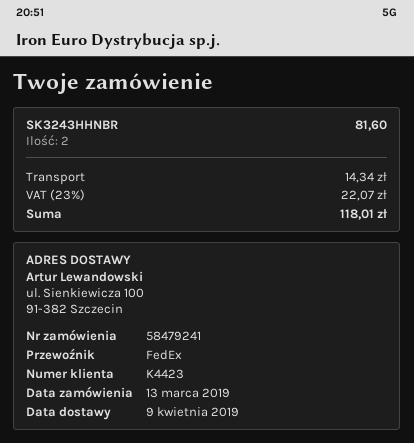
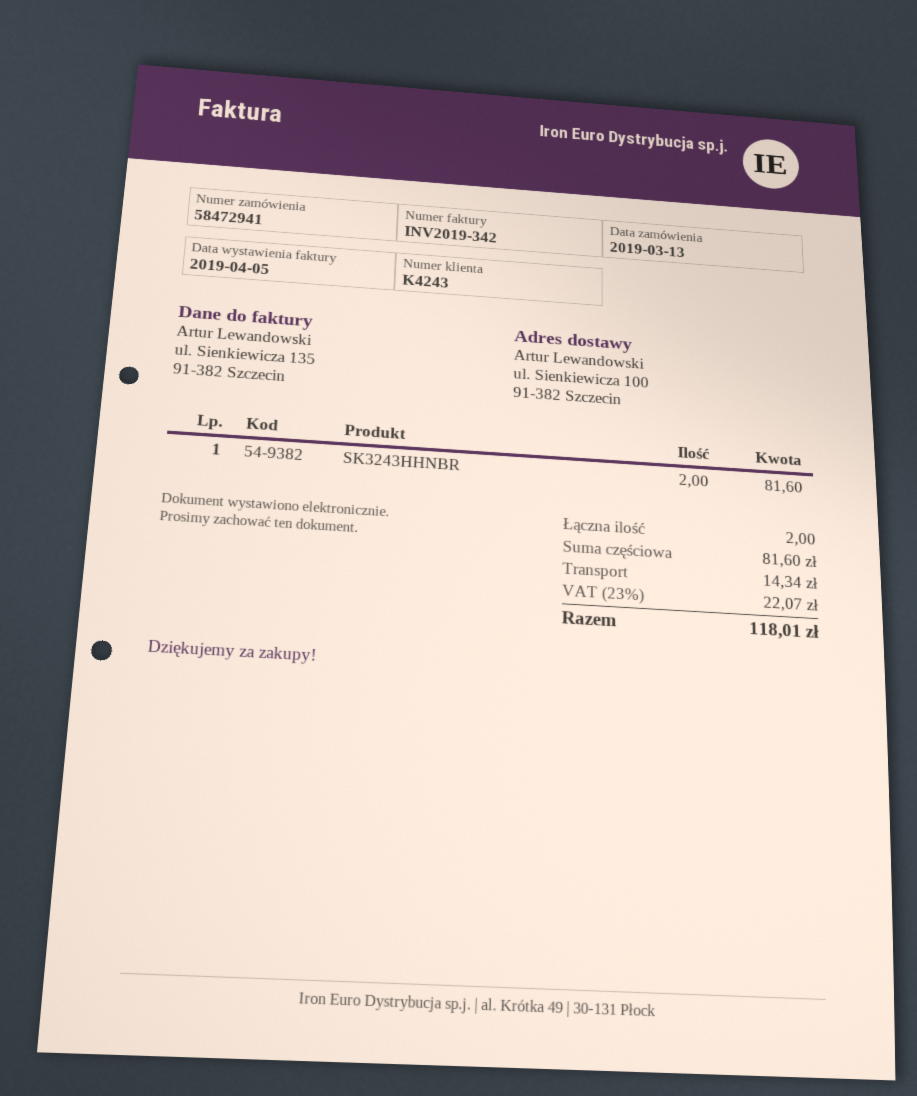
order number: 58479241 -> 58472941
customer number: K4423 -> K4243

